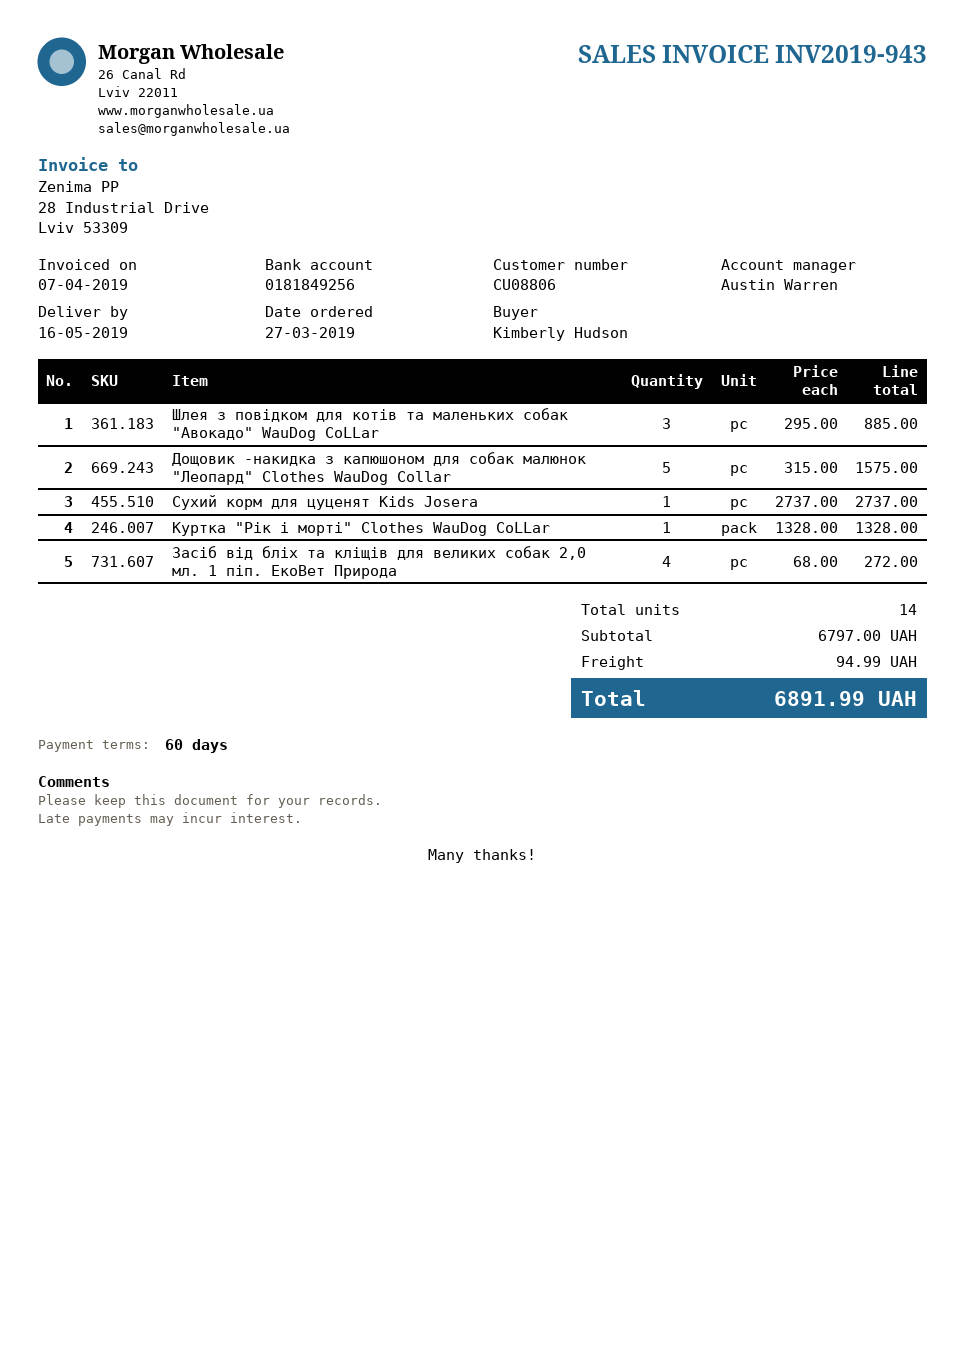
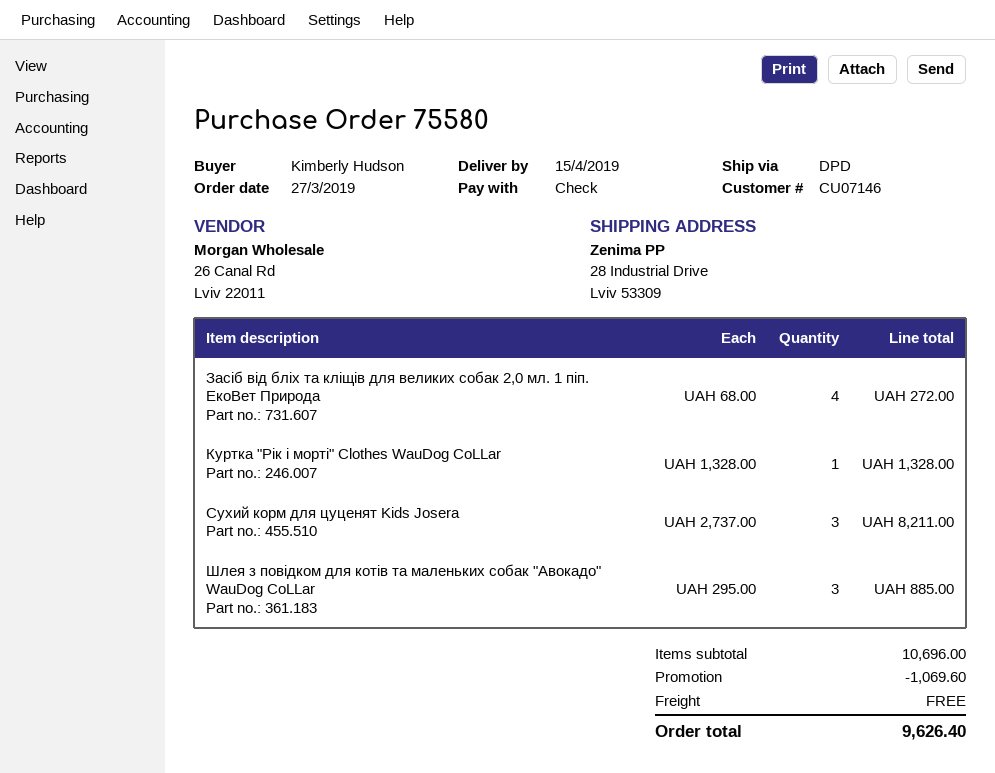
delivery date: 2019-05-16 -> 2019-04-15
customer number: CU08806 -> CU07146
Дощовик -накидка з капюшоном для собак малюнок "Леопард" Clothes WauDog Collar: 5 x 315.00 = 1575.00 -> none
Сухий корм для цуценят Kids Josera: 1 x 2737.00 = 2737.00 -> 3 x 2737.00 = 8211.00
subtotal: 6797.00 -> 10696.00
discount: none -> 1069.60
shipping: 94.99 -> 0.00
total: 6891.99 -> 9626.40

